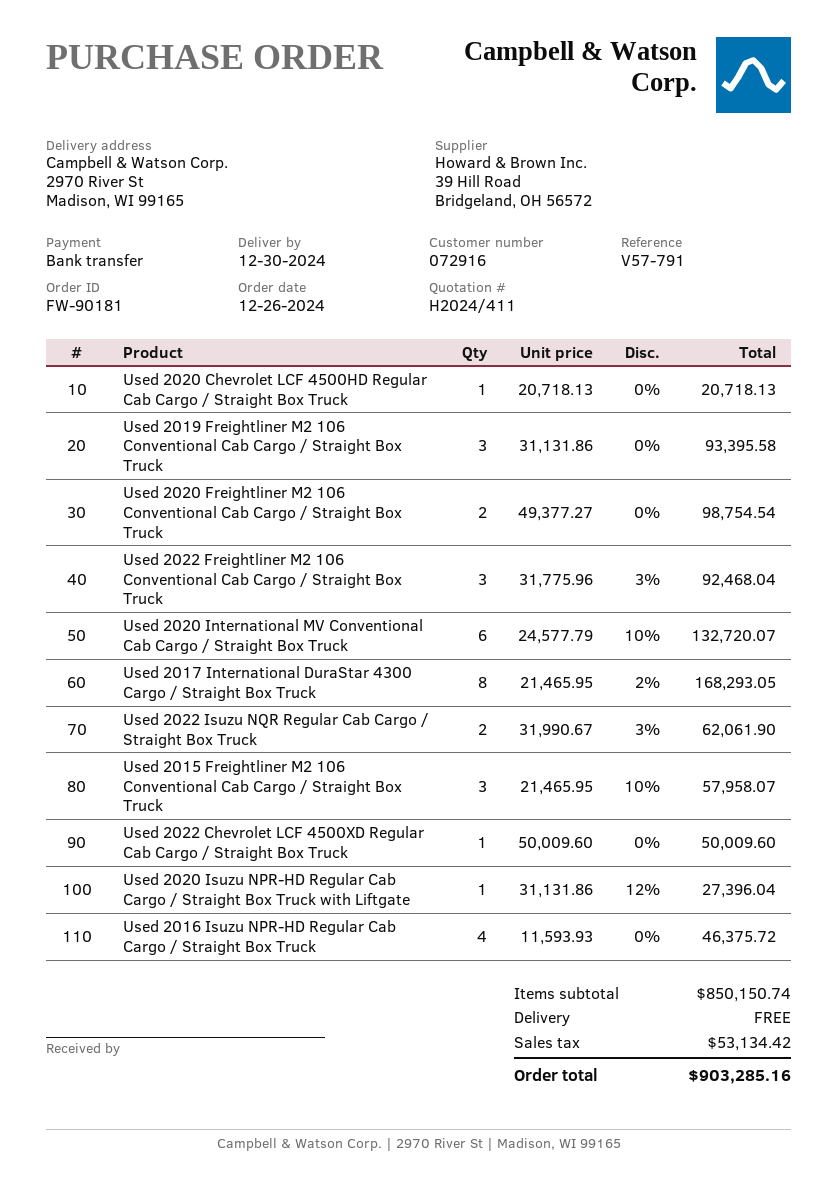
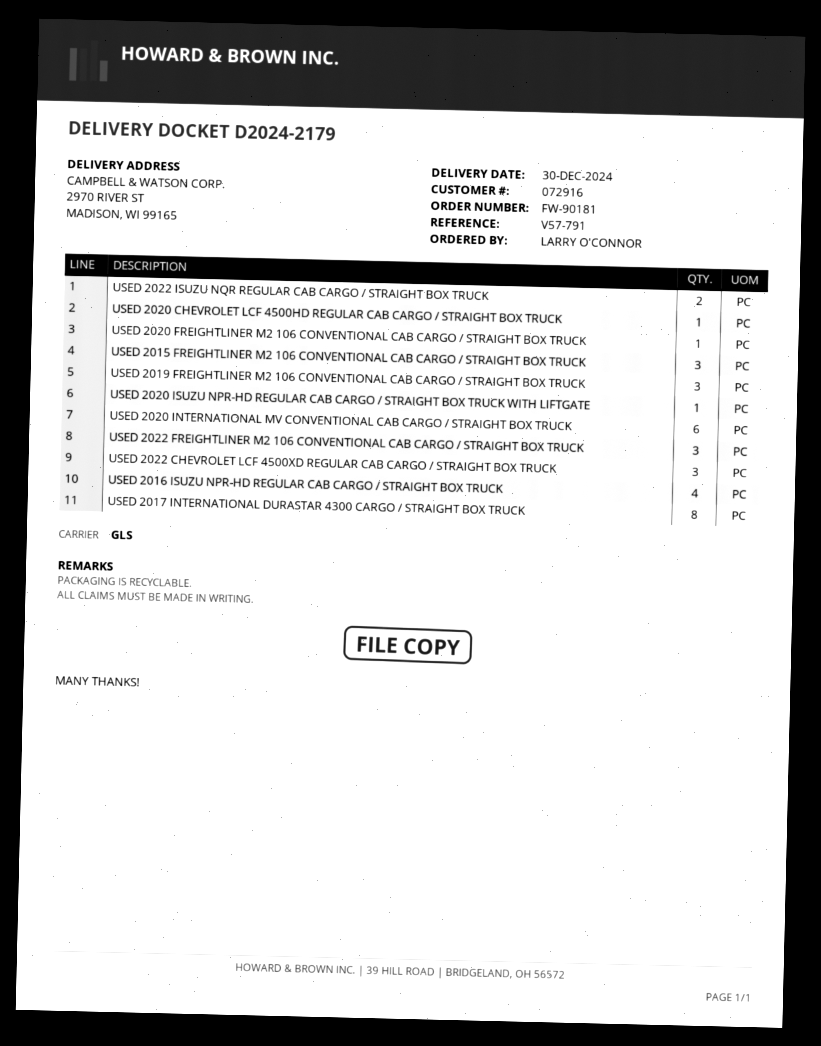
Used 2020 Freightliner M2 106 Conventional Cab Cargo / Straight Box Truck: 2 -> 1
Used 2022 Chevrolet LCF 4500XD Regular Cab Cargo / Straight Box Truck: 1 -> 3

